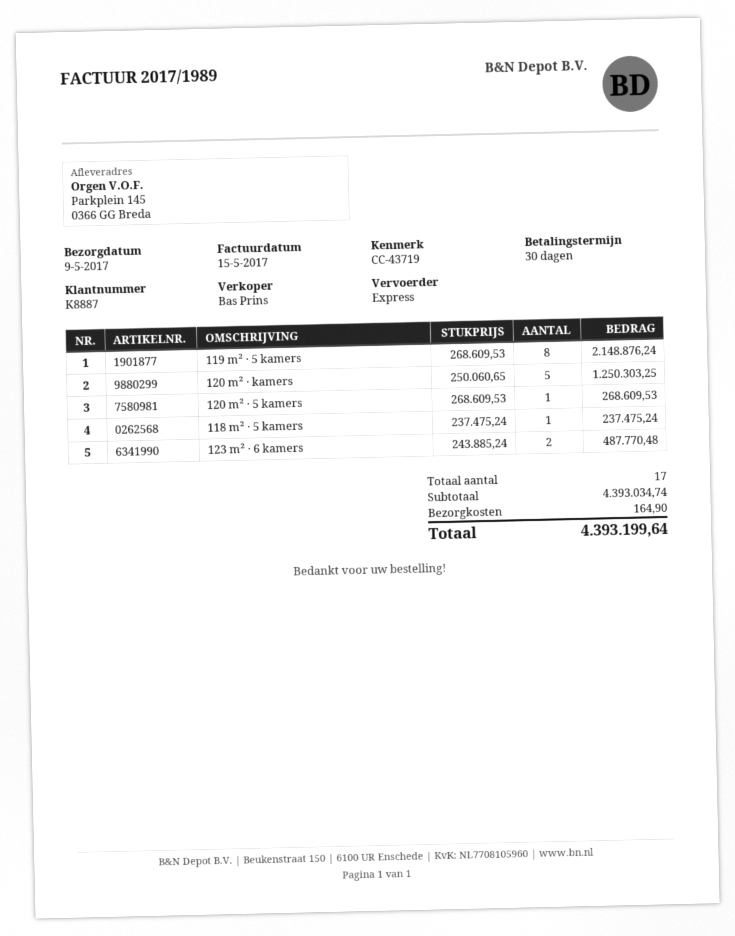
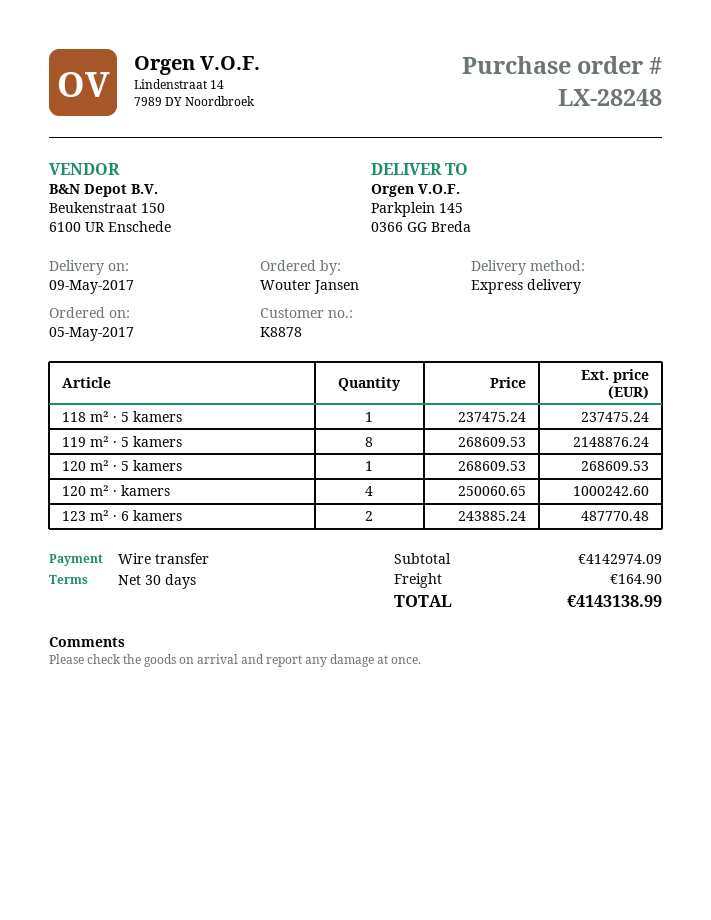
customer number: K8887 -> K8878
120 m² · kamers: 5 x 250060.65 = 1250303.25 -> 4 x 250060.65 = 1000242.60
subtotal: 4393034.74 -> 4142974.09
total: 4393199.64 -> 4143138.99

